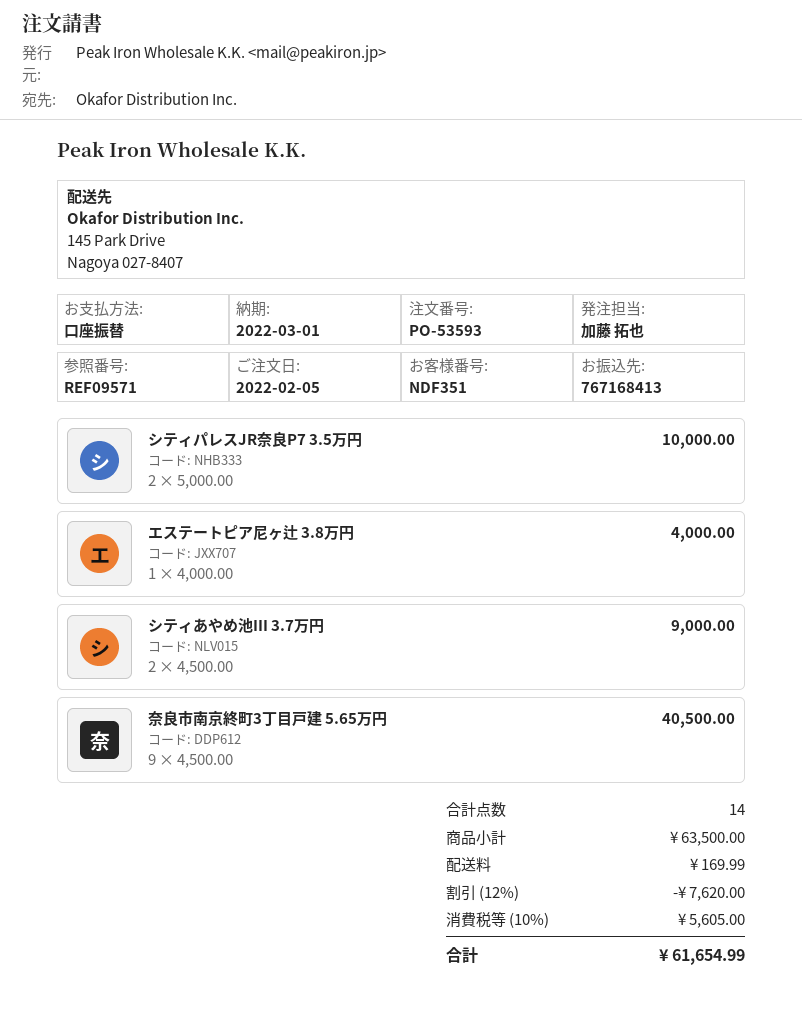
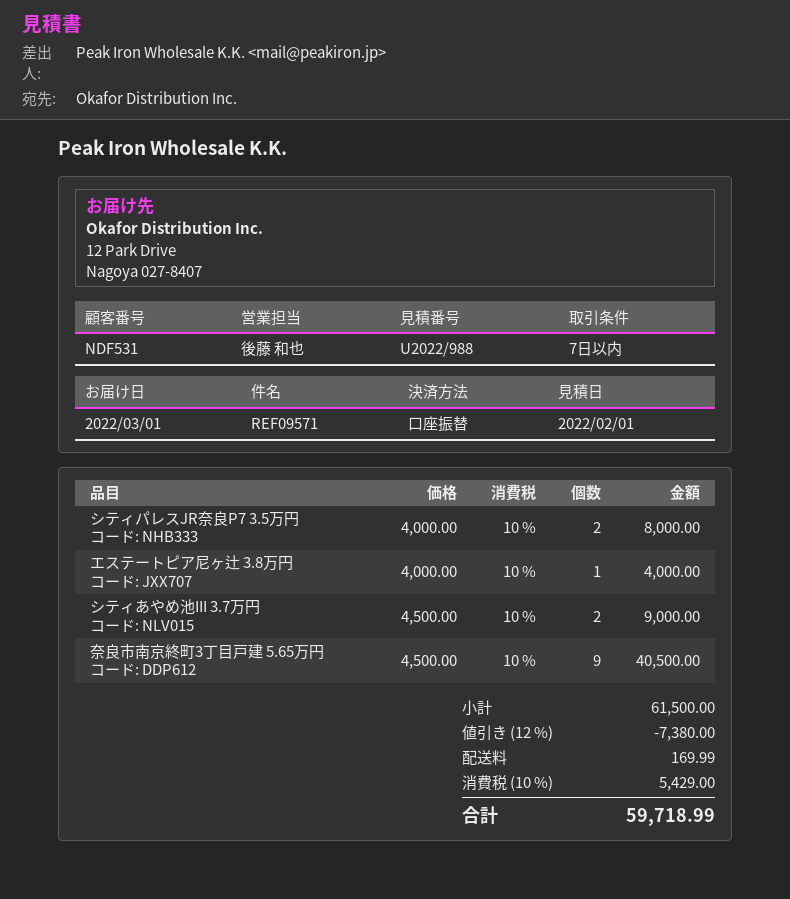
customer number: NDF351 -> NDF531
ship to: 145 Park Drive, Nagoya 027-8407 -> 12 Park Drive, Nagoya 027-8407
シティパレスJR奈良P7 3.5万円: 2 x 5000.00 = 10000.00 -> 2 x 4000.00 = 8000.00
subtotal: 63500.00 -> 61500.00
discount: 12% = 7620.00 -> 12% = 7380.00
tax: 10% = 5605.00 -> 10% = 5429.00
total: 61654.99 -> 59718.99

